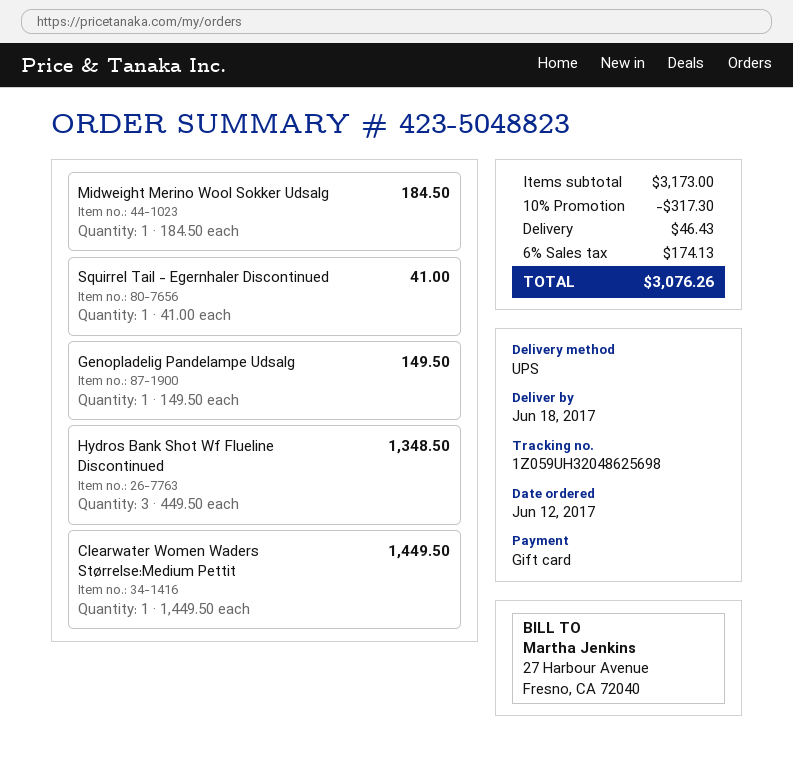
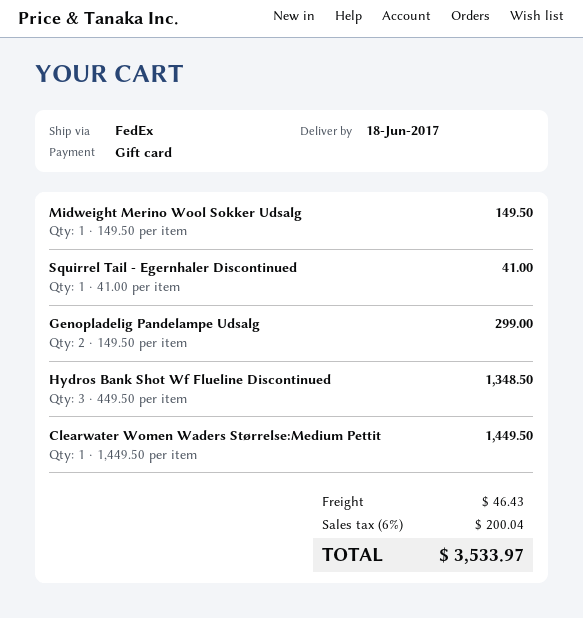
shipping method: UPS -> FedEx
Midweight Merino Wool Sokker Udsalg: 1 x 184.50 = 184.50 -> 1 x 149.50 = 149.50
Genopladelig Pandelampe Udsalg: 1 x 149.50 = 149.50 -> 2 x 149.50 = 299.00
discount: 10% = 317.30 -> none
tax: 6% = 174.13 -> 6% = 200.04
total: 3076.26 -> 3533.97

